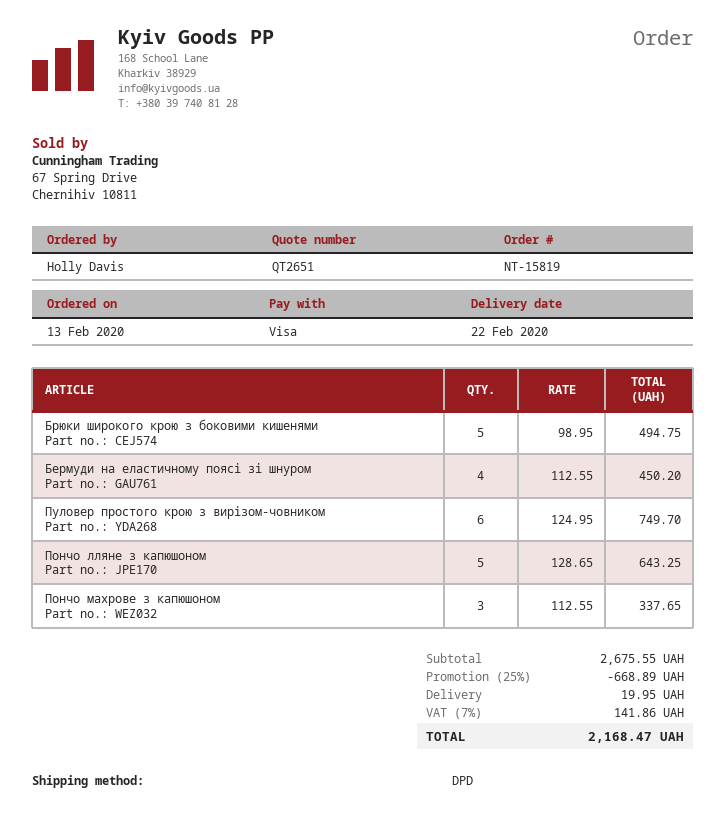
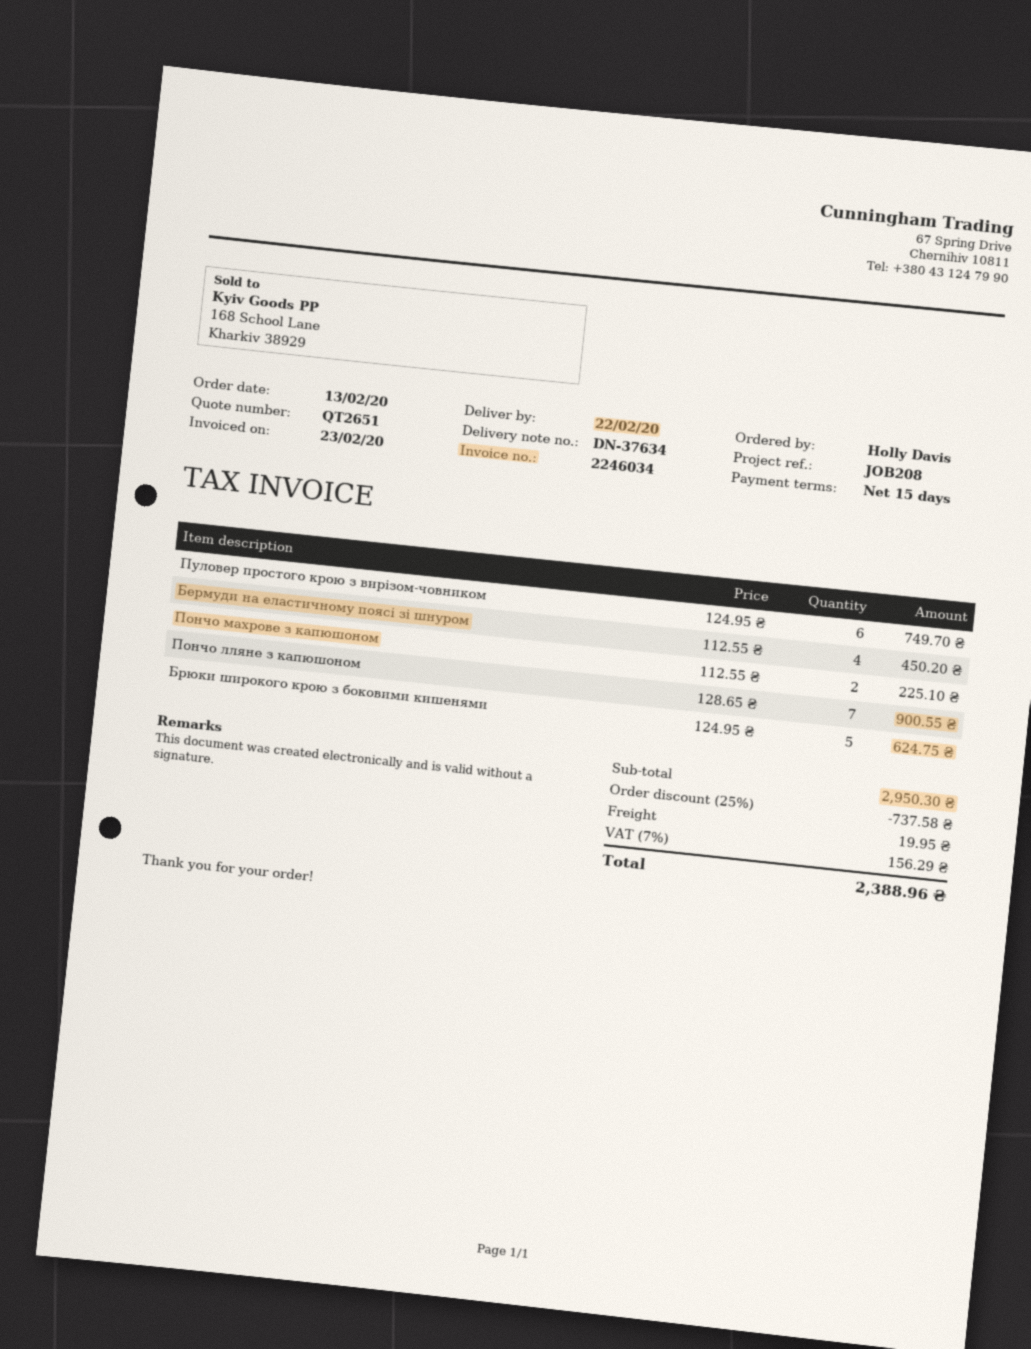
Брюки широкого крою з боковими кишенями: 5 x 98.95 = 494.75 -> 5 x 124.95 = 624.75
Пончо лляне з капюшоном: 5 x 128.65 = 643.25 -> 7 x 128.65 = 900.55
Пончо махрове з капюшоном: 3 x 112.55 = 337.65 -> 2 x 112.55 = 225.10
subtotal: 2675.55 -> 2950.30
discount: 25% = 668.89 -> 25% = 737.58
tax: 7% = 141.86 -> 7% = 156.29
total: 2168.47 -> 2388.96

